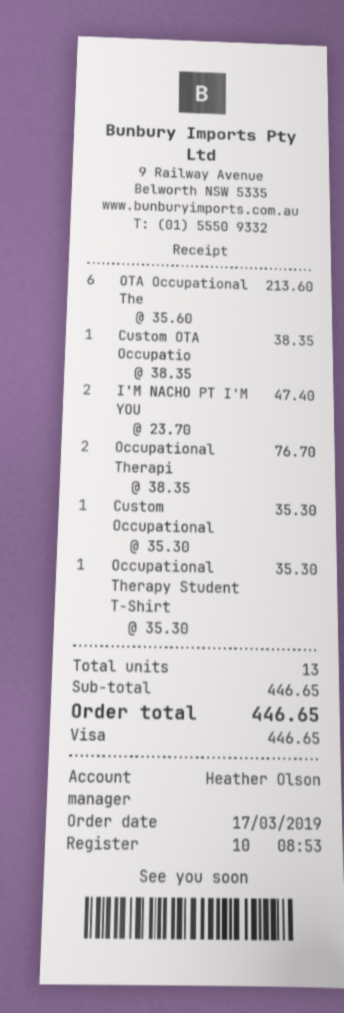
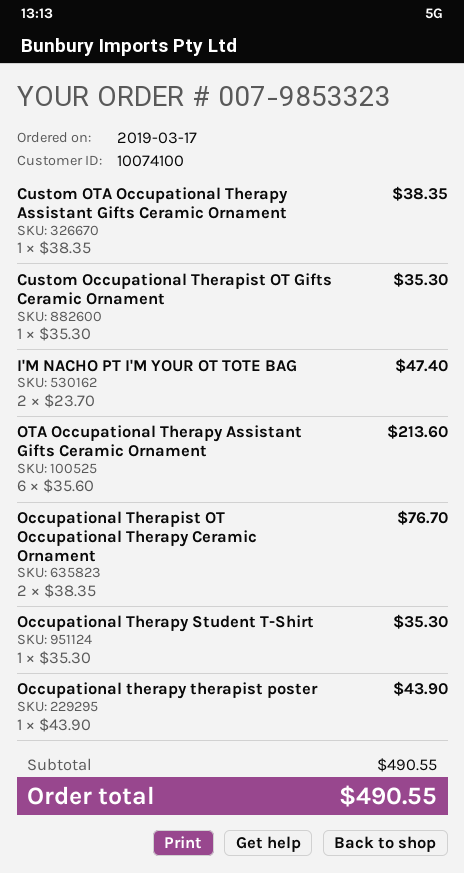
Occupational therapy therapist poster: none -> 1 x 43.90 = 43.90
subtotal: 446.65 -> 490.55
total: 446.65 -> 490.55

